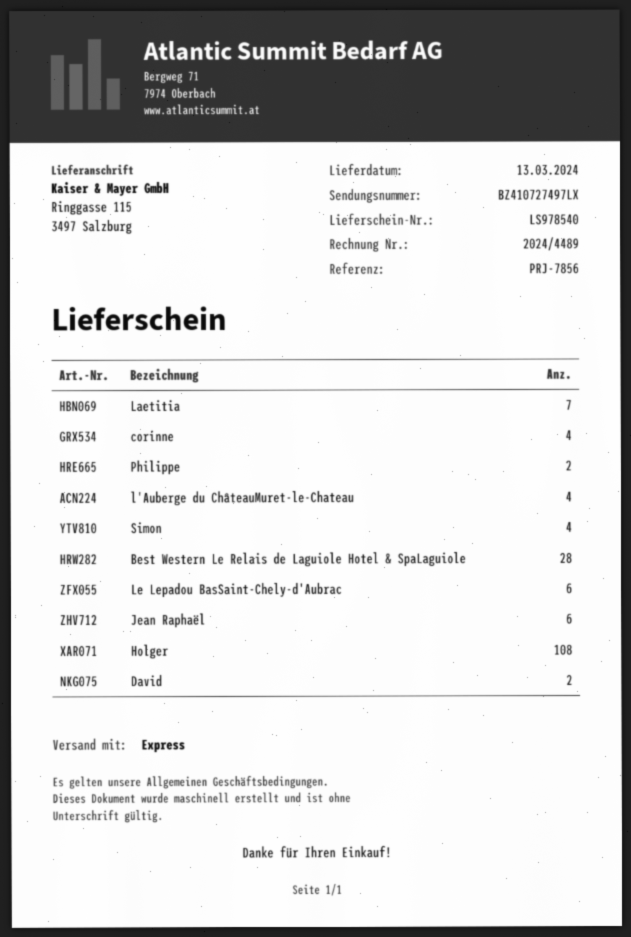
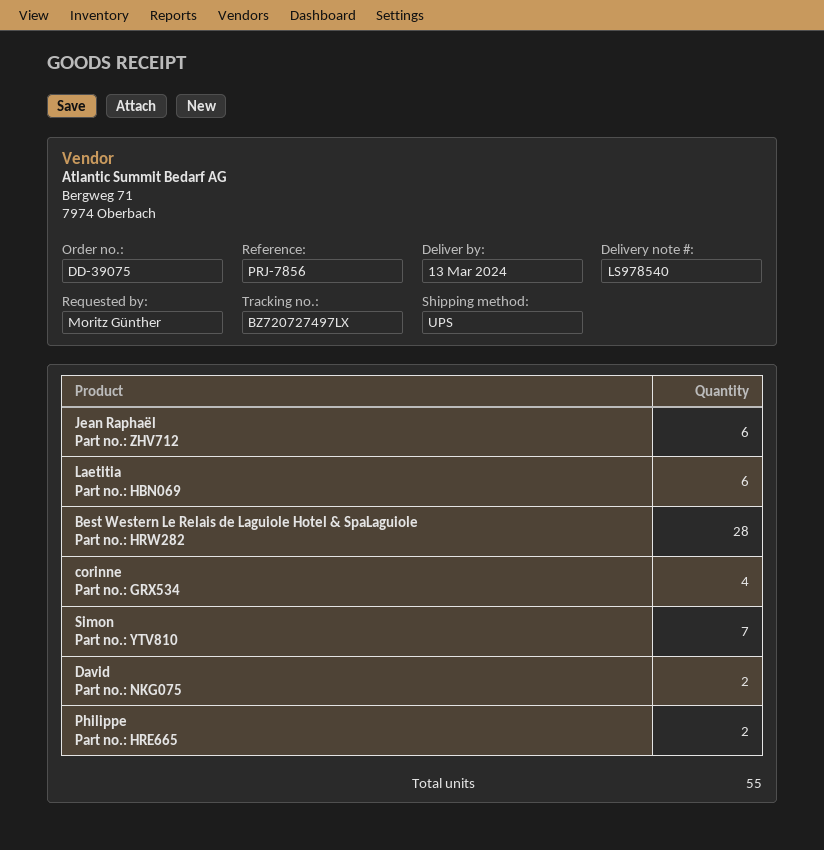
shipping method: express -> UPS
tracking number: BZ410727497LX -> BZ720727497LX
Laetitia: 7 -> 6
l'Auberge du ChâteauMuret-le-Chateau: 4 -> none
Simon: 4 -> 7
Le Lepadou BasSaint-Chely-d'Aubrac: 6 -> none
Holger: 108 -> none

